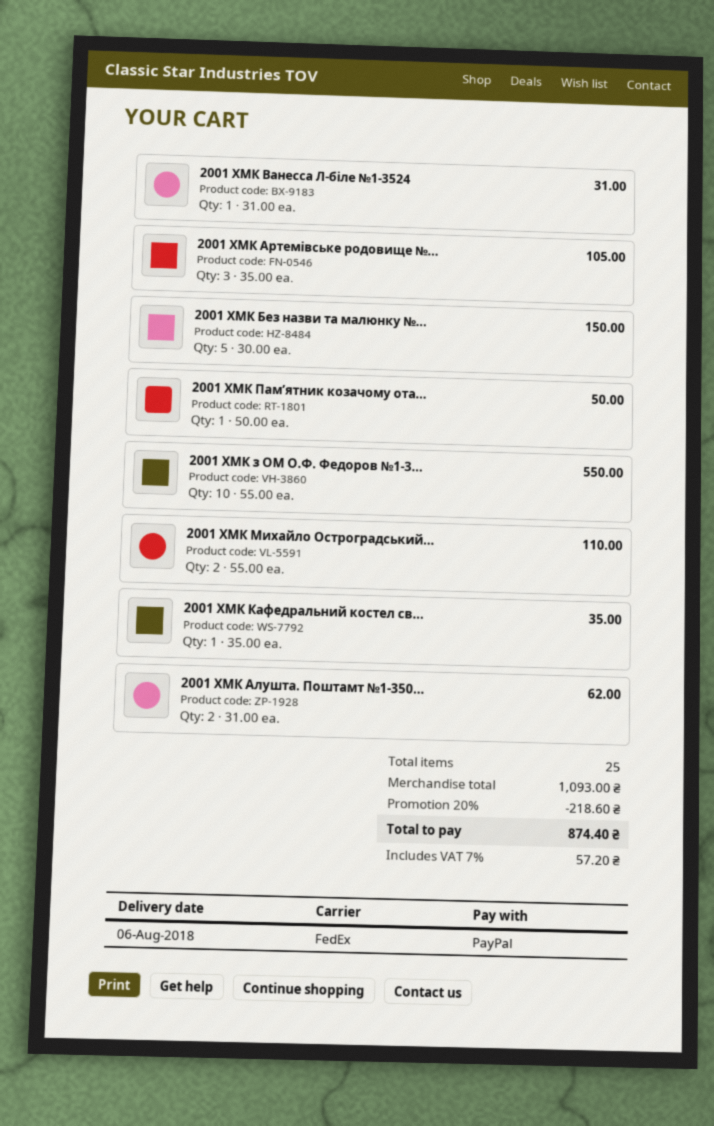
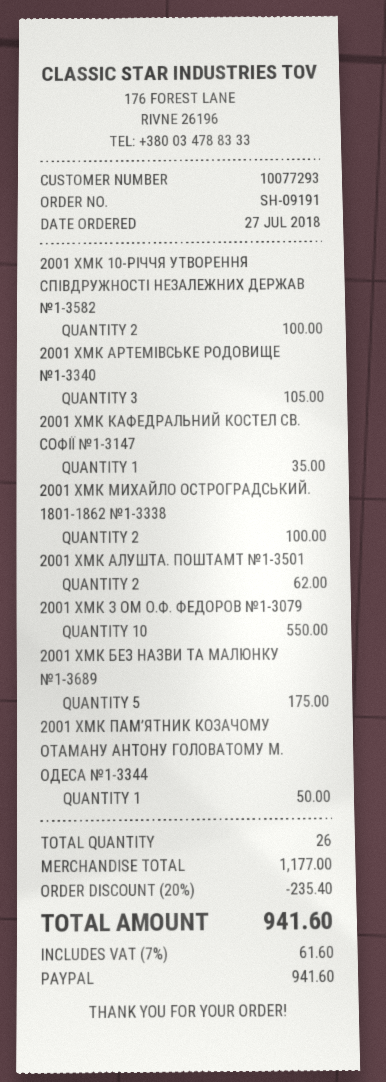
2001 ХМК Ванесса Л-біле №1-3524: 1 for 31.00 -> none
2001 ХМК Без назви та малюнку №...: 5 for 150.00 -> 5 for 175.00
2001 ХМК Михайло Остроградський...: 2 for 110.00 -> 2 for 100.00
2001 ХМК 10-РІЧЧЯ УТВОРЕННЯ СПІВДРУЖНОСТІ НЕЗАЛЕЖНИХ ДЕРЖАВ №1-3582: none -> 2 for 100.00
total quantity: 25 -> 26
subtotal: 1093.00 -> 1177.00
discount: 20% = 218.60 -> 20% = 235.40
tax: 7% = 57.20 -> 7% = 61.60
total: 874.40 -> 941.60

